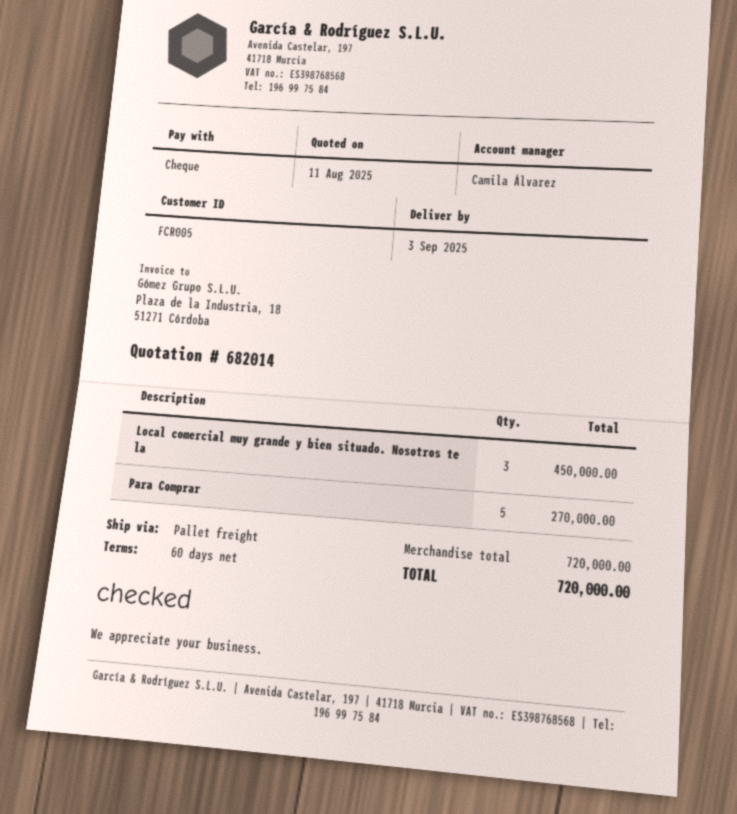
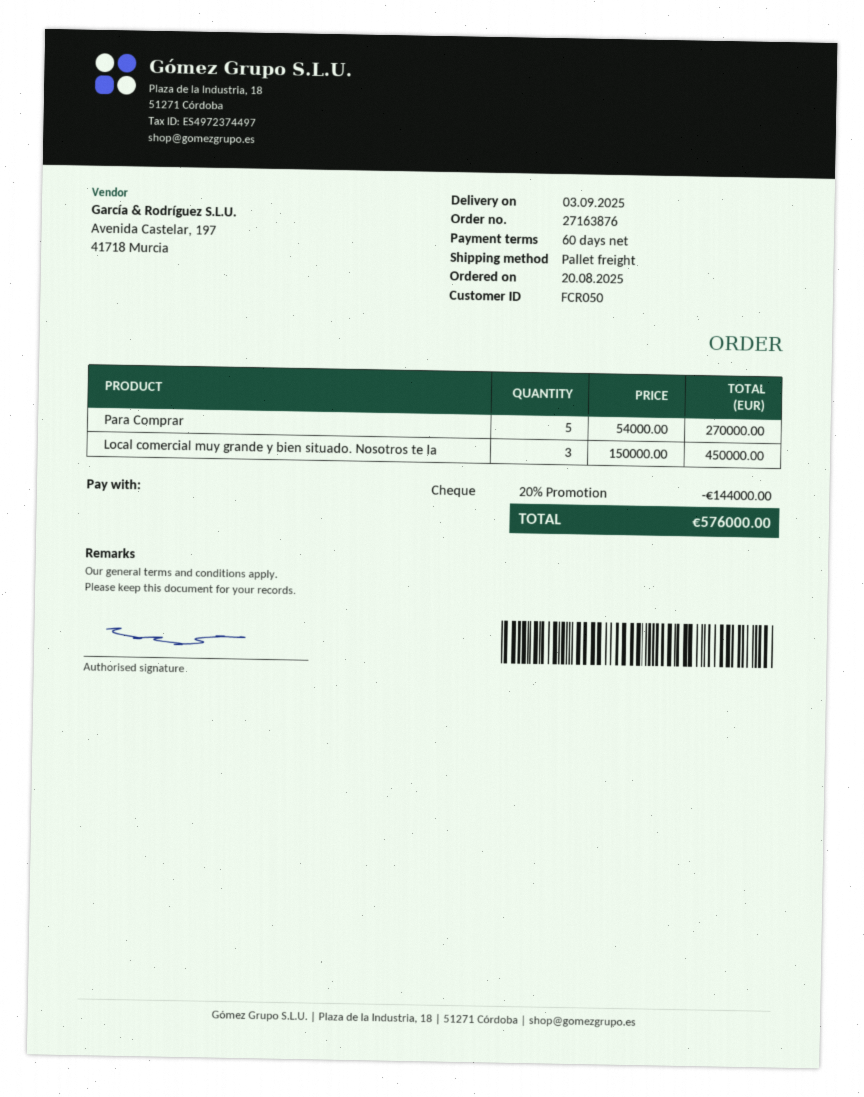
customer number: FCR005 -> FCR050
discount: none -> 20% = 144000.00
total: 720000.00 -> 576000.00

